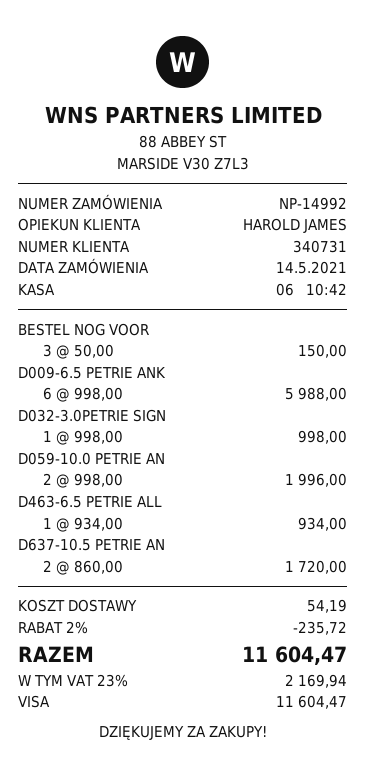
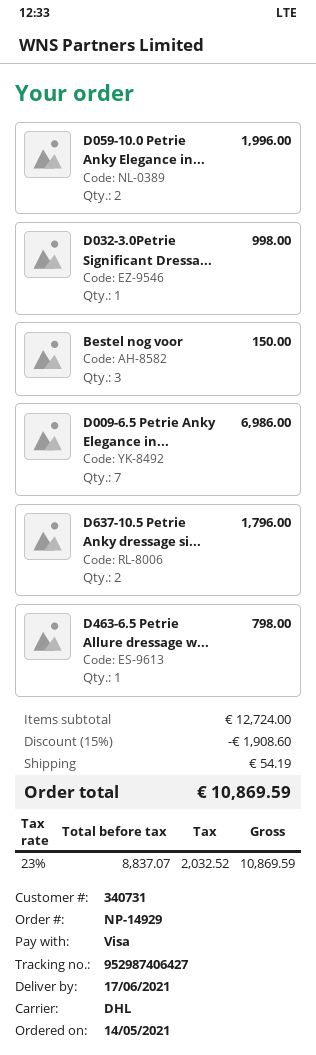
order number: NP-14992 -> NP-14929
D009-6.5 PETRIE ANK: 6 for 5988.00 -> 7 for 6986.00
D463-6.5 PETRIE ALL: 1 for 934.00 -> 1 for 798.00
D637-10.5 PETRIE AN: 2 for 1720.00 -> 2 for 1796.00
discount: 2% = 235.72 -> 15% = 1908.60
tax: 23% = 2169.94 -> 23% = 2032.52
total: 11604.47 -> 10869.59

